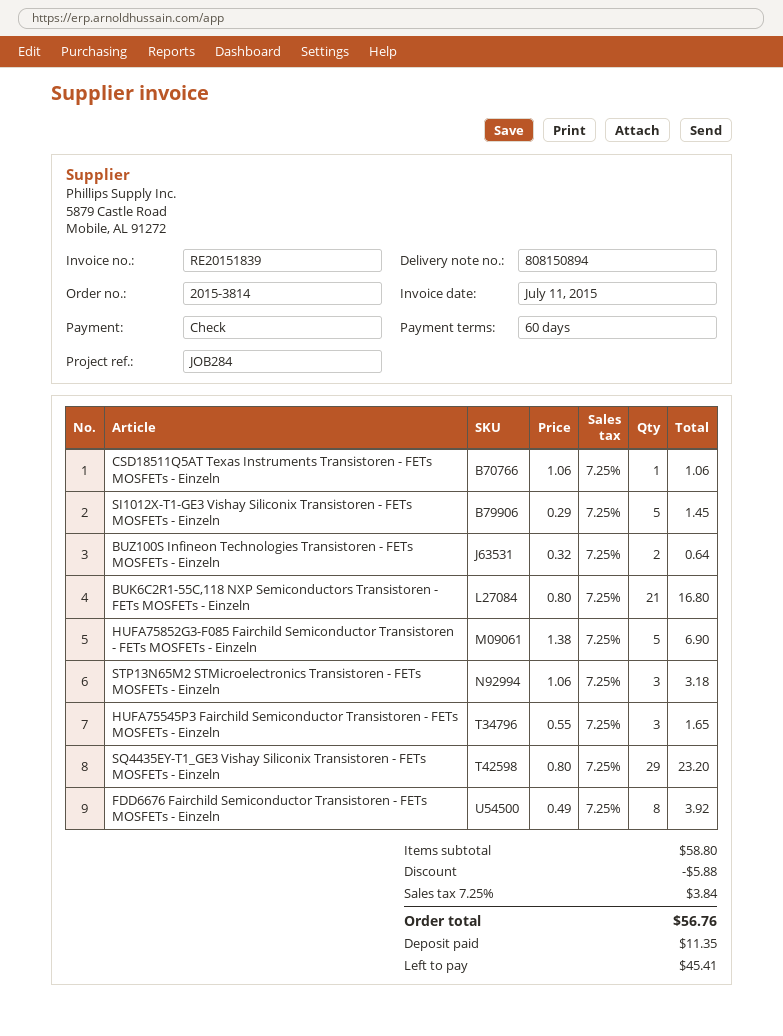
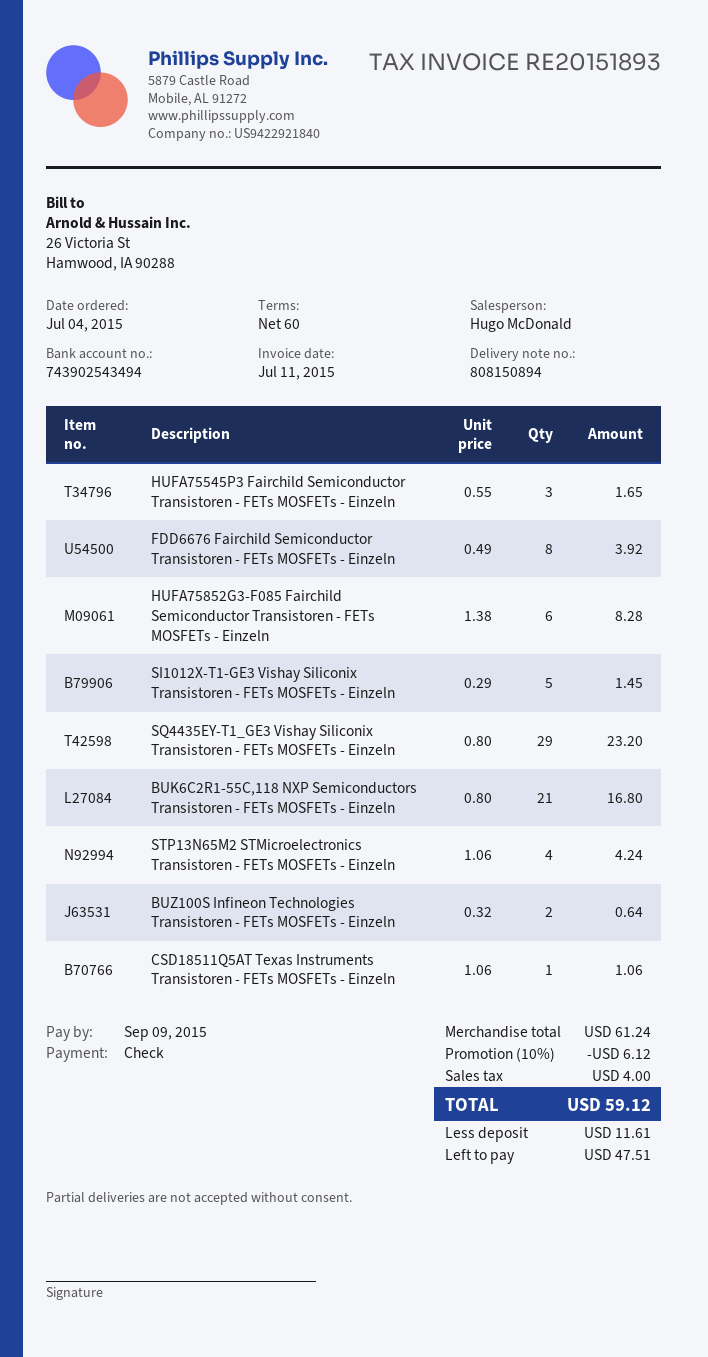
invoice number: RE20151839 -> RE20151893
HUFA75852G3-F085 Fairchild Semiconductor Transistoren - FETs MOSFETs - Einzeln: 5 x 1.38 = 6.90 -> 6 x 1.38 = 8.28
STP13N65M2 STMicroelectronics Transistoren - FETs MOSFETs - Einzeln: 3 x 1.06 = 3.18 -> 4 x 1.06 = 4.24
subtotal: 58.80 -> 61.24
discount: 5.88 -> 6.12
tax: 3.84 -> 4.00
total: 56.76 -> 59.12
deposit: 11.35 -> 11.61
balance: 45.41 -> 47.51

